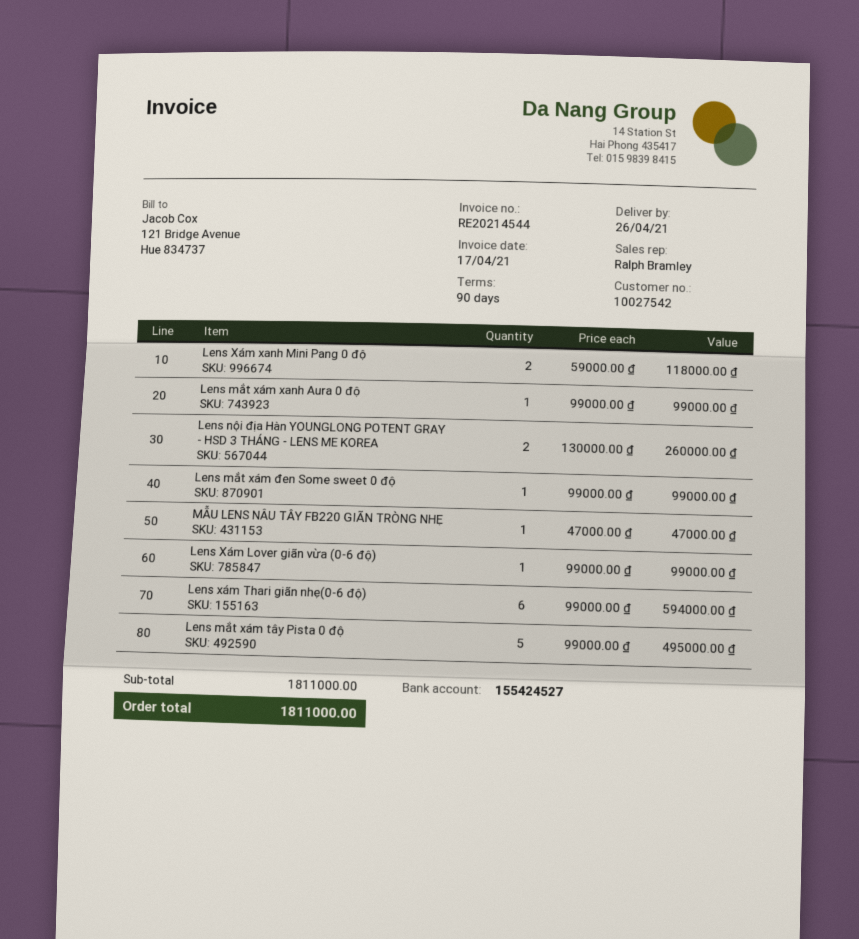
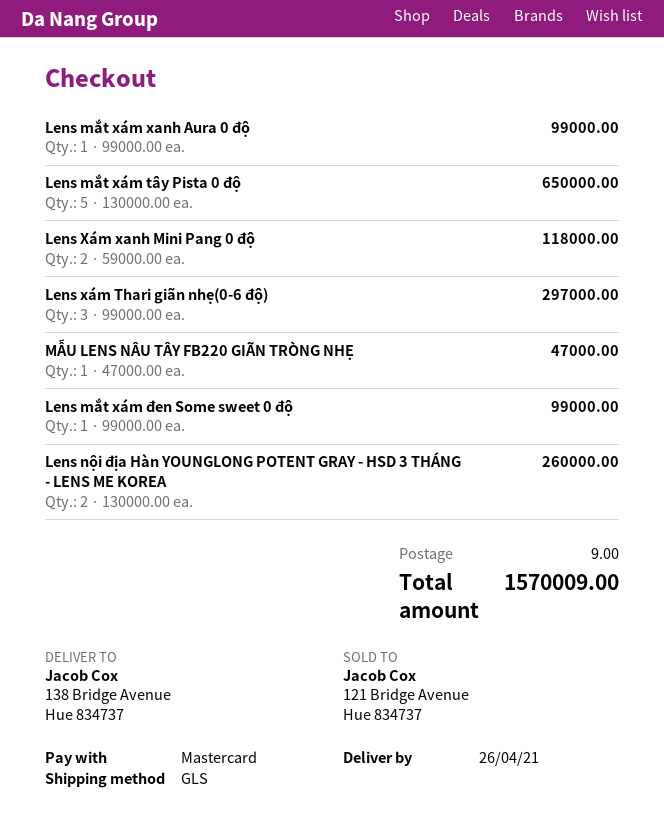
Lens Xám Lover giãn vừa (0-6 độ): 1 x 99000.00 = 99000.00 -> none
Lens xám Thari giãn nhẹ(0-6 độ): 6 x 99000.00 = 594000.00 -> 3 x 99000.00 = 297000.00
Lens mắt xám tây Pista 0 độ: 5 x 99000.00 = 495000.00 -> 5 x 130000.00 = 650000.00
shipping: none -> 9.00
total: 1811000.00 -> 1570009.00

